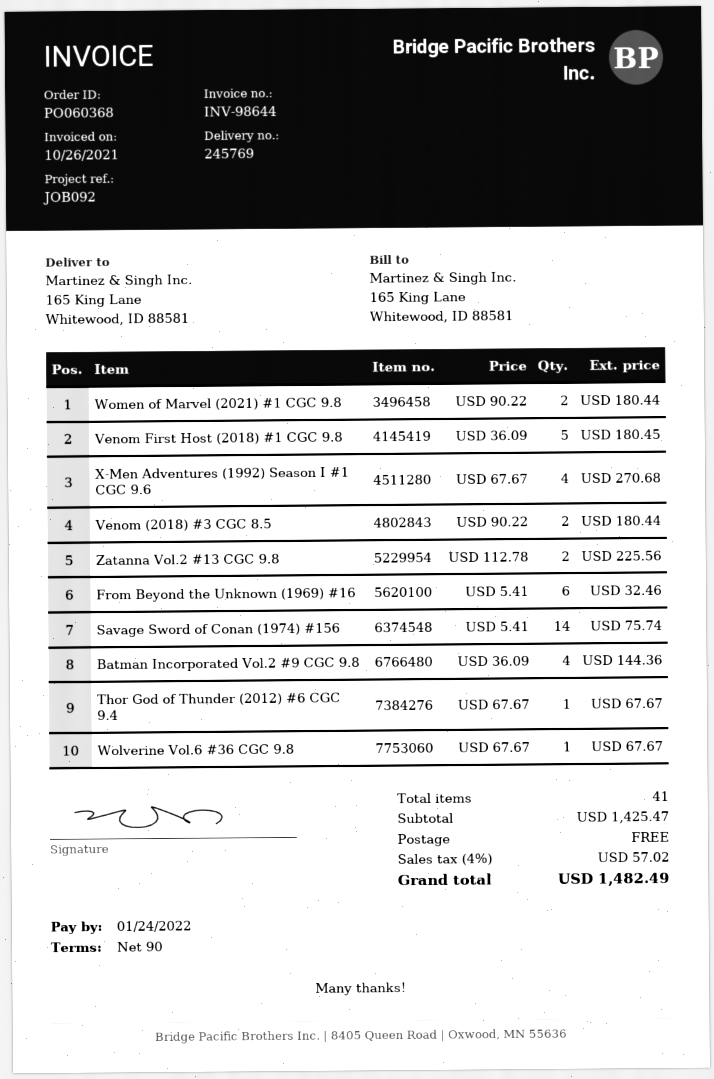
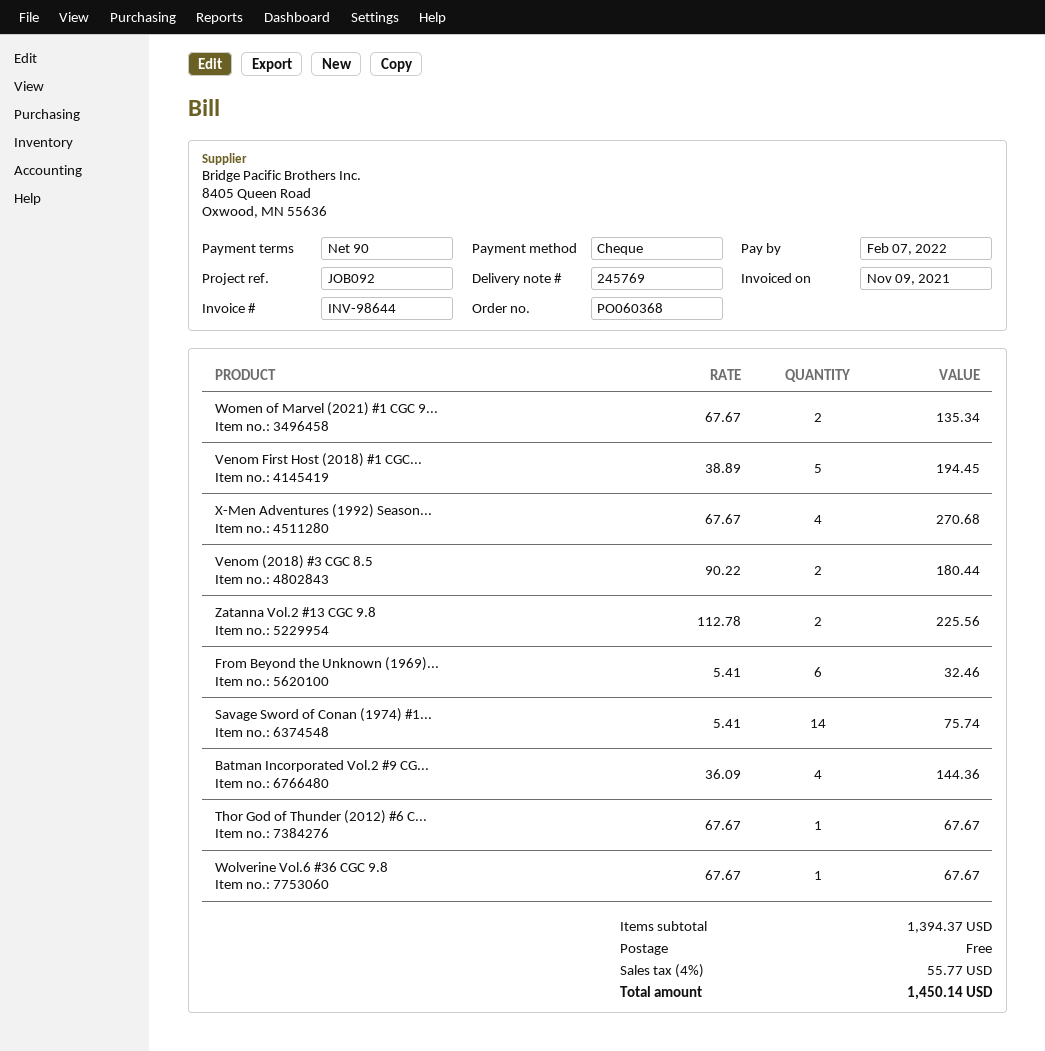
invoice date: 2021-10-26 -> 2021-11-09
due date: 2022-01-24 -> 2022-02-07
Women of Marvel (2021) #1 CGC 9.8: 2 x 90.22 = 180.44 -> 2 x 67.67 = 135.34
Venom First Host (2018) #1 CGC 9.8: 5 x 36.09 = 180.45 -> 5 x 38.89 = 194.45
subtotal: 1425.47 -> 1394.37
tax: 4% = 57.02 -> 4% = 55.77
total: 1482.49 -> 1450.14

